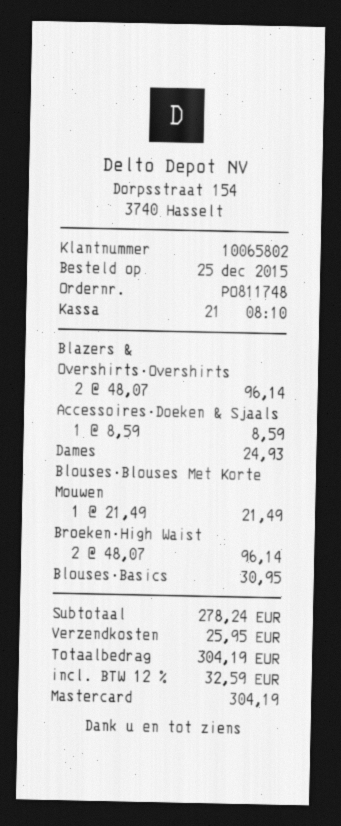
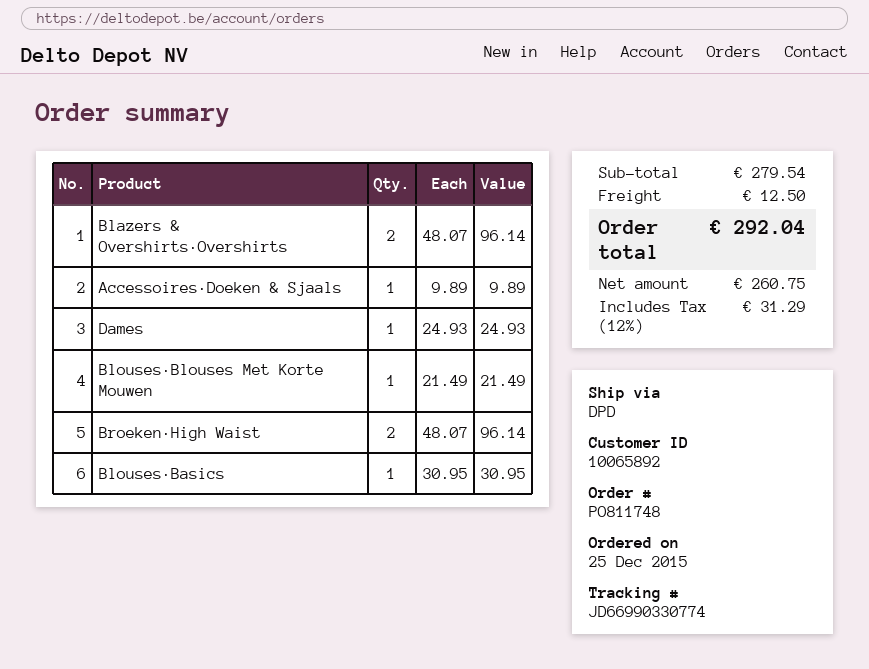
customer number: 10065802 -> 10065892
Accessoires·Doeken & Sjaals: 1 x 8.59 = 8.59 -> 1 x 9.89 = 9.89
subtotal: 278.24 -> 279.54
shipping: 25.95 -> 12.50
tax: 12% = 32.59 -> 12% = 31.29
total: 304.19 -> 292.04

